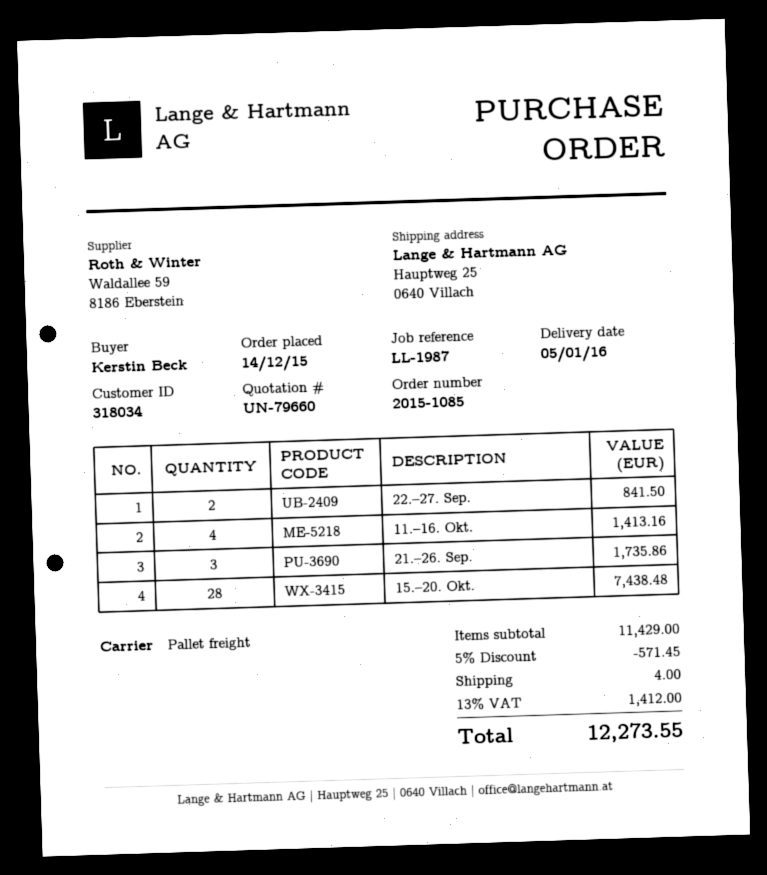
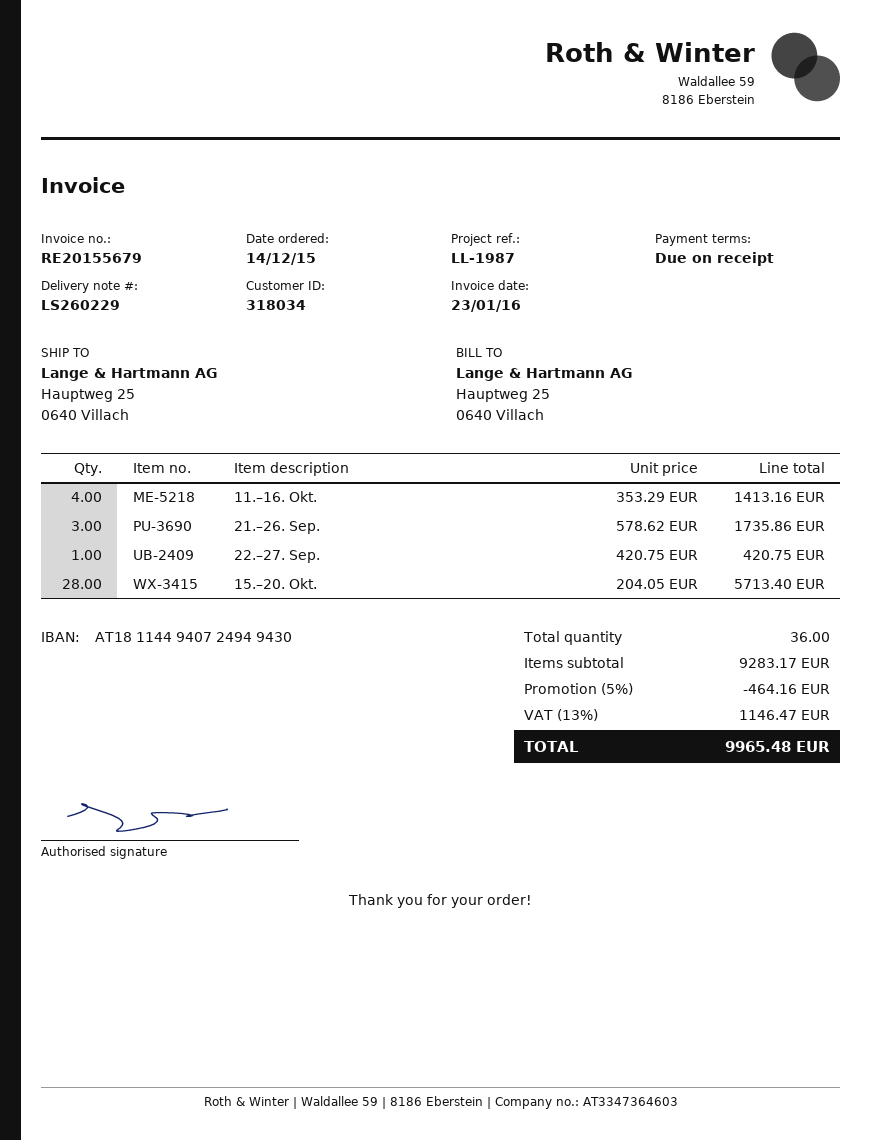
22.–27. Sep.: 2 for 841.50 -> 1 for 420.75
15.–20. Okt.: 28 for 7438.48 -> 28 for 5713.40
subtotal: 11429.00 -> 9283.17
discount: 5% = 571.45 -> 5% = 464.16
shipping: 4.00 -> none
tax: 13% = 1412.00 -> 13% = 1146.47
total: 12273.55 -> 9965.48

